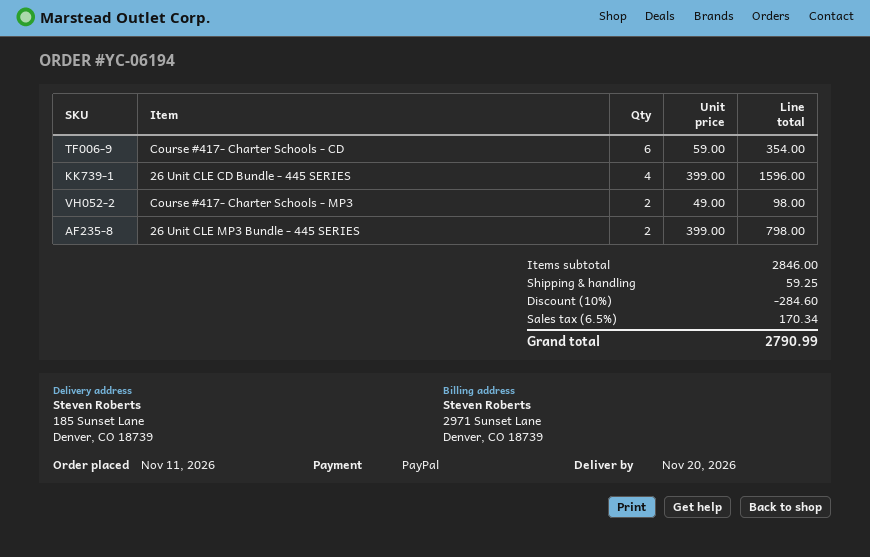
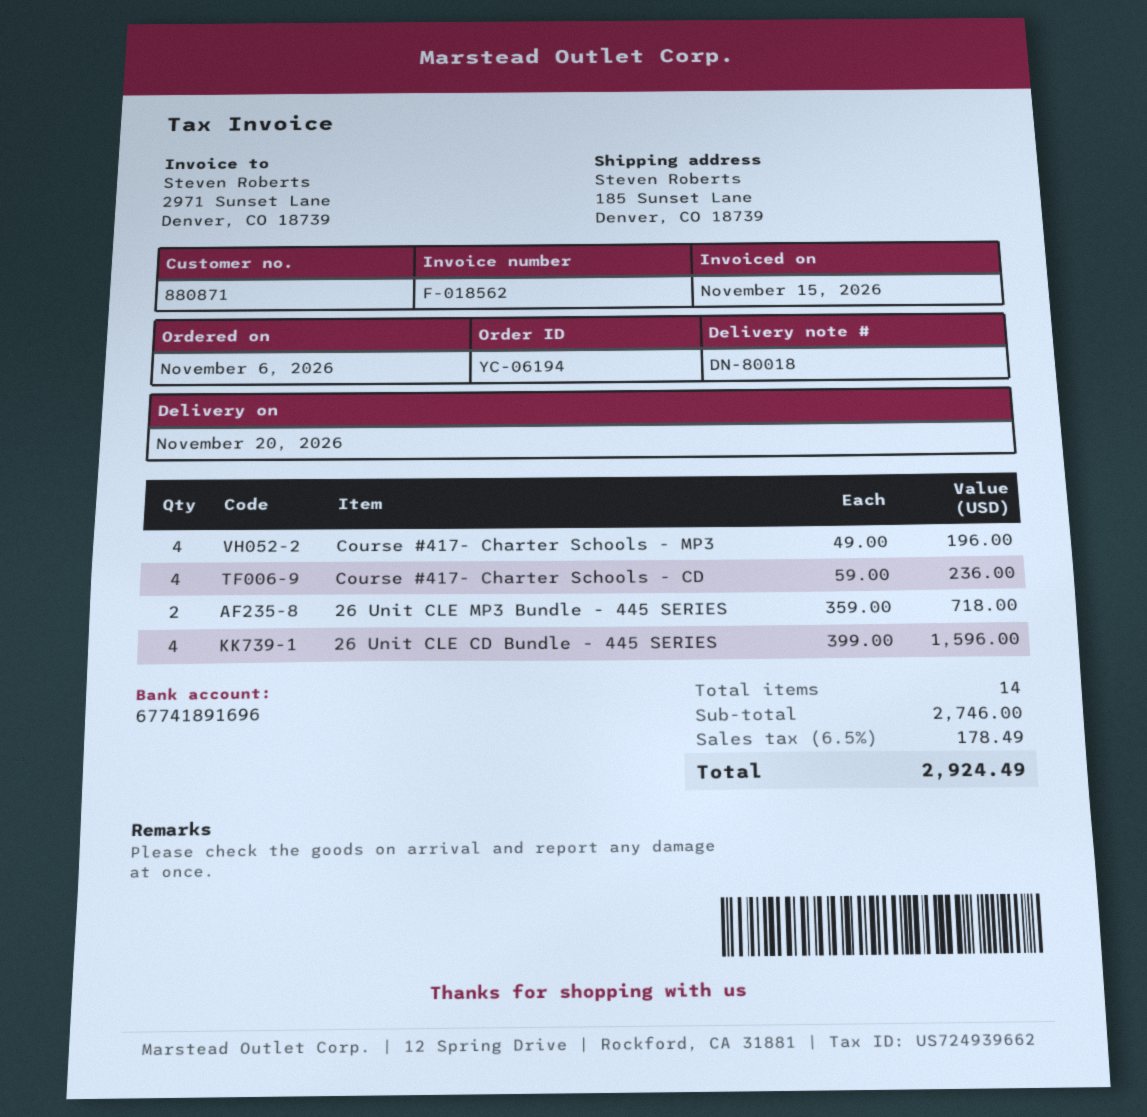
order date: 2026-11-11 -> 2026-11-06
Course #417- Charter Schools - CD: 6 x 59.00 = 354.00 -> 4 x 59.00 = 236.00
Course #417- Charter Schools - MP3: 2 x 49.00 = 98.00 -> 4 x 49.00 = 196.00
26 Unit CLE MP3 Bundle - 445 SERIES: 2 x 399.00 = 798.00 -> 2 x 359.00 = 718.00
subtotal: 2846.00 -> 2746.00
discount: 10% = 284.60 -> none
shipping: 59.25 -> none
tax: 6.5% = 170.34 -> 6.5% = 178.49
total: 2790.99 -> 2924.49

